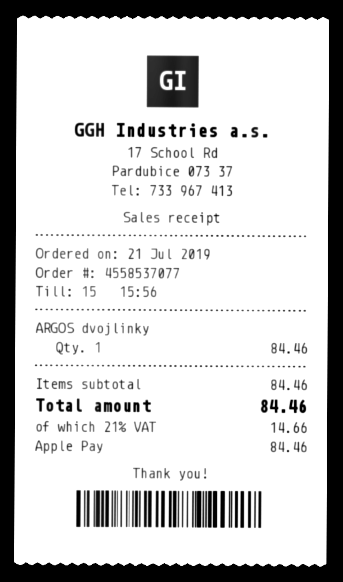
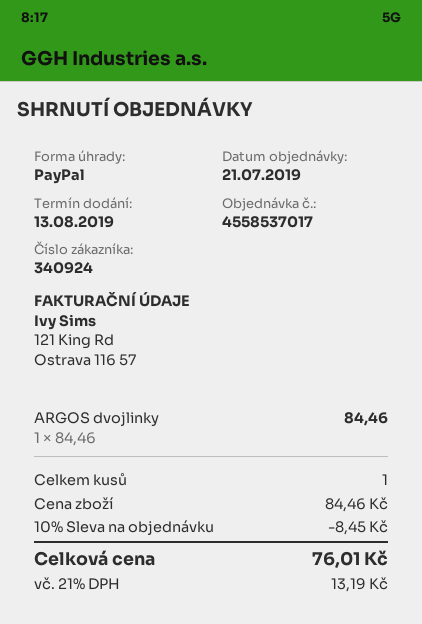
order number: 4558537077 -> 4558537017
payment method: Apple Pay -> PayPal
discount: none -> 10% = 8.45
tax: 21% = 14.66 -> 21% = 13.19
total: 84.46 -> 76.01

